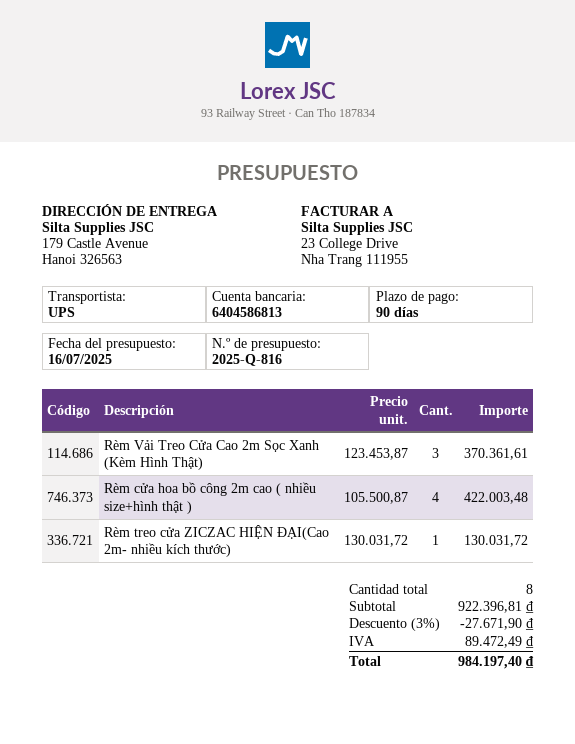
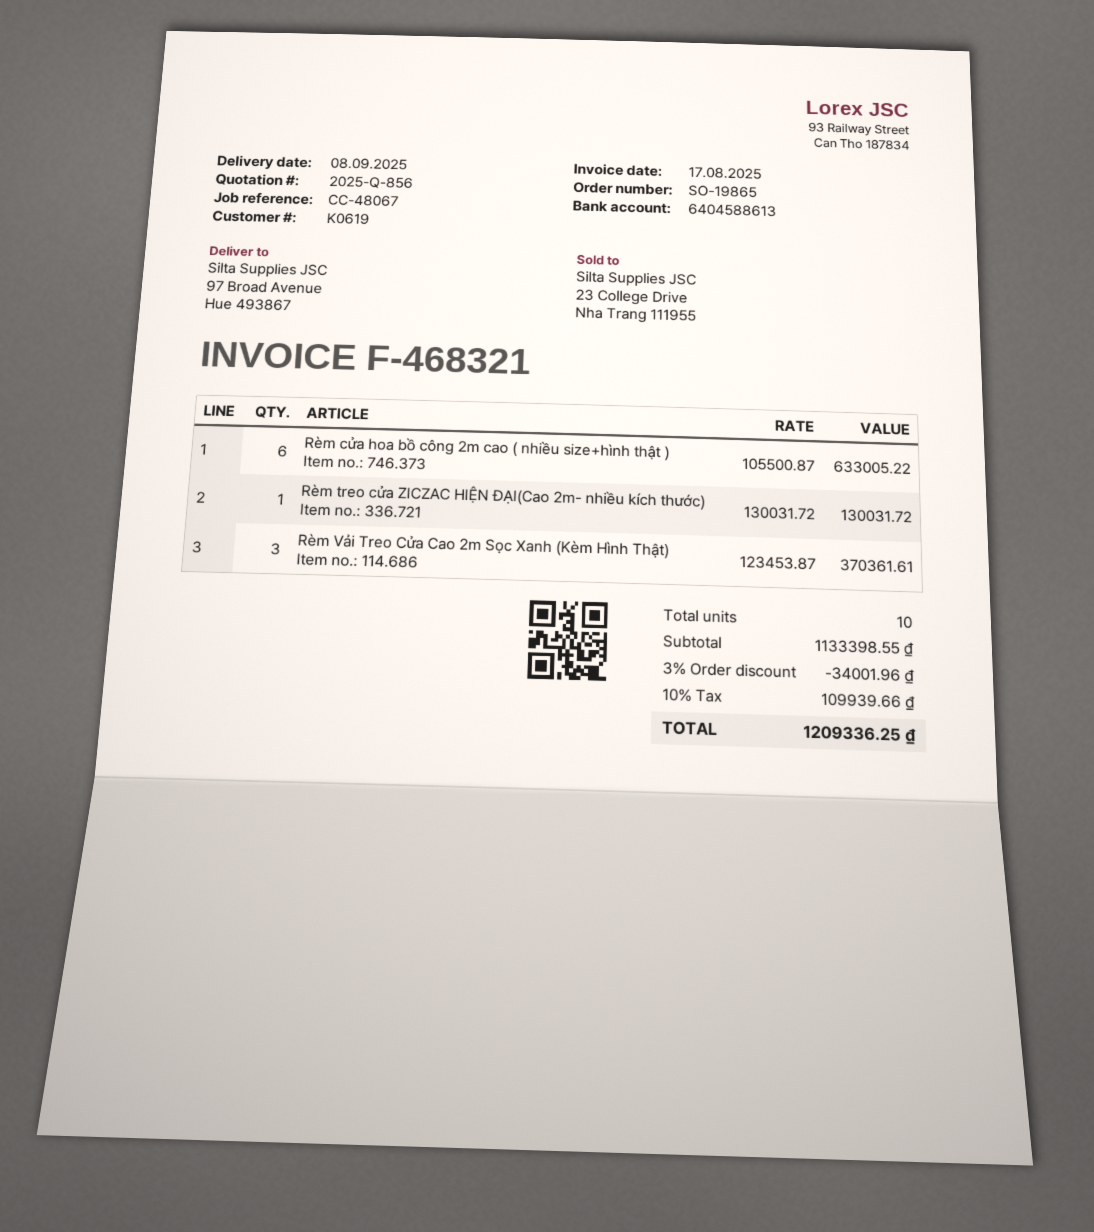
quote number: 2025-Q-816 -> 2025-Q-856
bank account: 6404586813 -> 6404588613
ship to: 179 Castle Avenue, Hanoi 326563 -> 97 Broad Avenue, Hue 493867
Rèm cửa hoa bồ công 2m cao ( nhiều size+hình thật ): 4 x 105500.87 = 422003.48 -> 6 x 105500.87 = 633005.22
total quantity: 8 -> 10
subtotal: 922396.81 -> 1133398.55
discount: 3% = 27671.90 -> 3% = 34001.96
tax: 89472.49 -> 109939.66
total: 984197.40 -> 1209336.25

